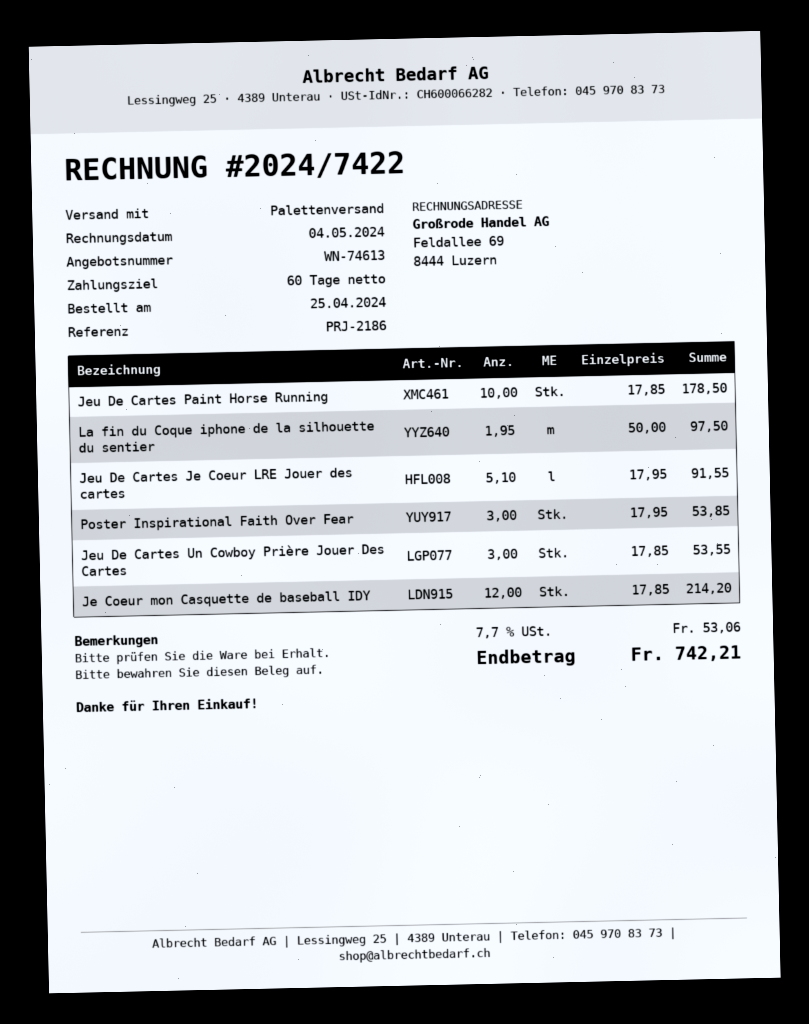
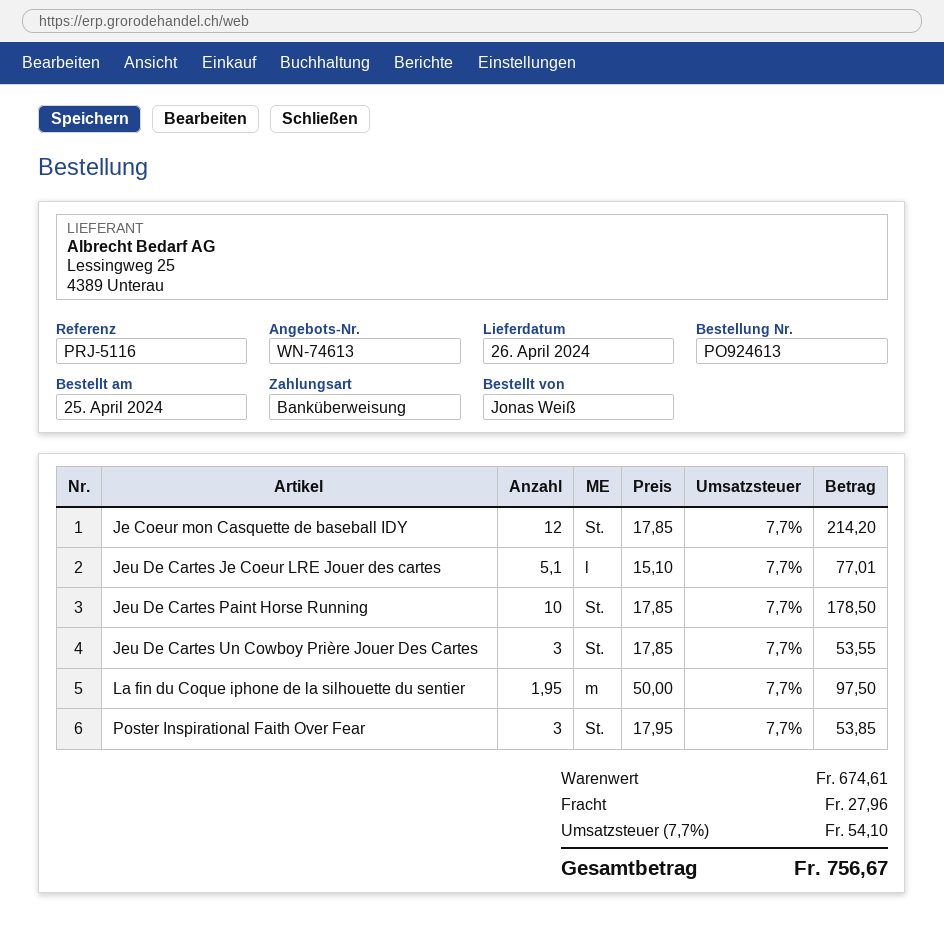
reference: PRJ-2186 -> PRJ-5116
Jeu De Cartes Je Coeur LRE Jouer des cartes: 5.1 x 17.95 = 91.55 -> 5.1 x 15.10 = 77.01
shipping: none -> 27.96
tax: 7.7% = 53.06 -> 7.7% = 54.10
total: 742.21 -> 756.67

